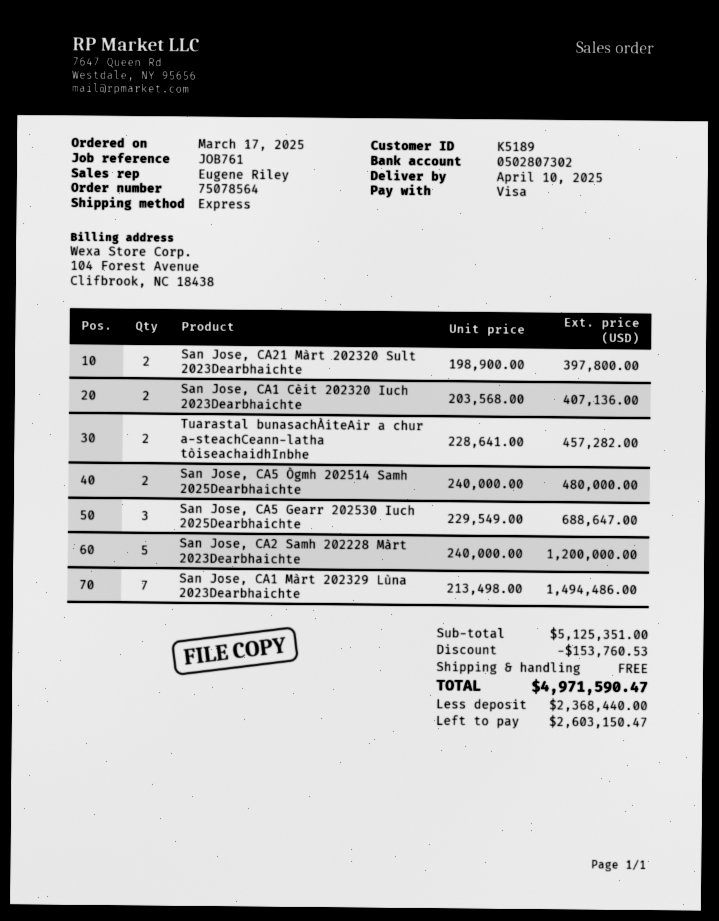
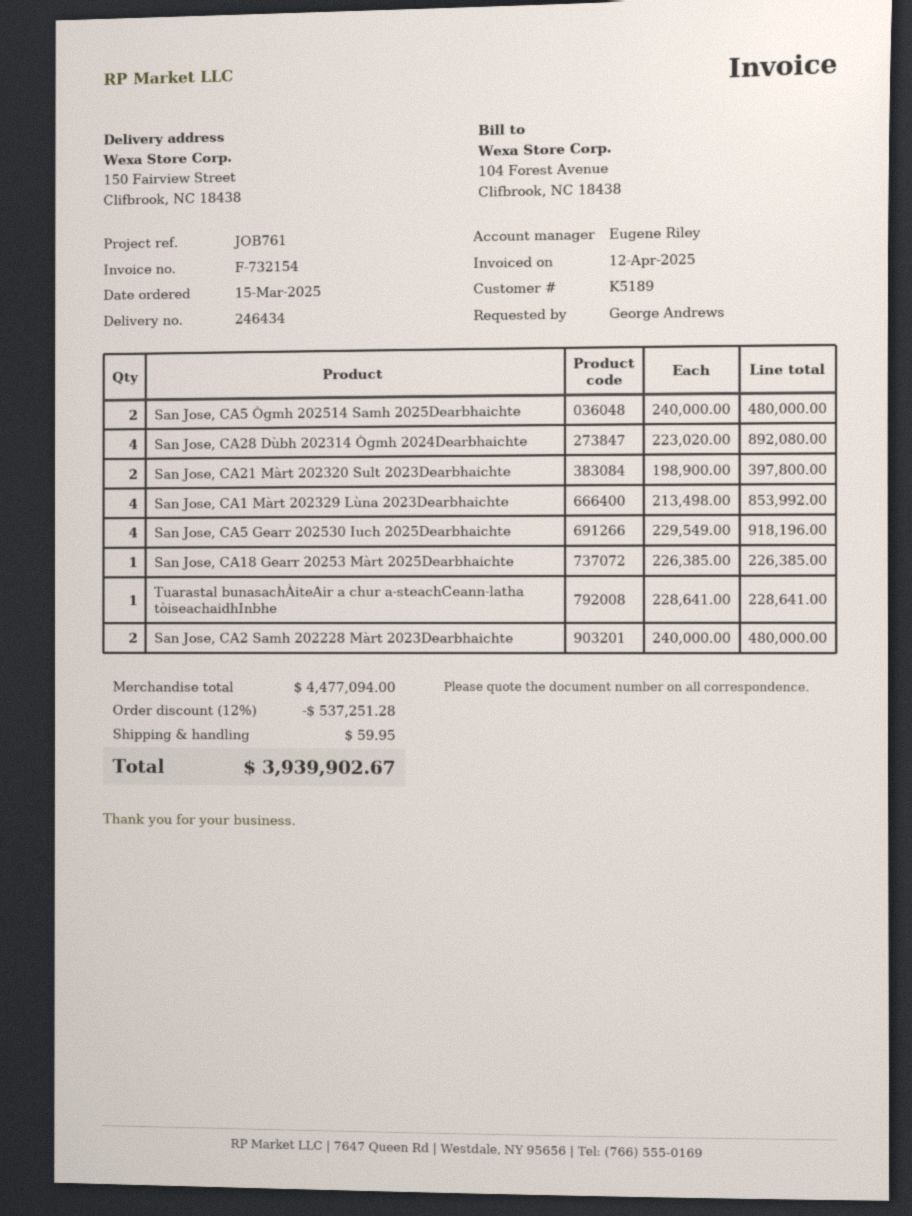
order date: 2025-03-17 -> 2025-03-15
San Jose, CA1 Cèit 202320 Iuch 2023Dearbhaichte: 2 x 203568.00 = 407136.00 -> none
Tuarastal bunasachÀiteAir a chur a-steachCeann-latha tòiseachaidhInbhe: 2 x 228641.00 = 457282.00 -> 1 x 228641.00 = 228641.00
San Jose, CA5 Gearr 202530 Iuch 2025Dearbhaichte: 3 x 229549.00 = 688647.00 -> 4 x 229549.00 = 918196.00
San Jose, CA2 Samh 202228 Màrt 2023Dearbhaichte: 5 x 240000.00 = 1200000.00 -> 2 x 240000.00 = 480000.00
San Jose, CA1 Màrt 202329 Lùna 2023Dearbhaichte: 7 x 213498.00 = 1494486.00 -> 4 x 213498.00 = 853992.00
San Jose, CA28 Dùbh 202314 Ògmh 2024Dearbhaichte: none -> 4 x 223020.00 = 892080.00
San Jose, CA18 Gearr 20253 Màrt 2025Dearbhaichte: none -> 1 x 226385.00 = 226385.00
subtotal: 5125351.00 -> 4477094.00
discount: 153760.53 -> 537251.28
shipping: 0.00 -> 59.95
total: 4971590.47 -> 3939902.67

